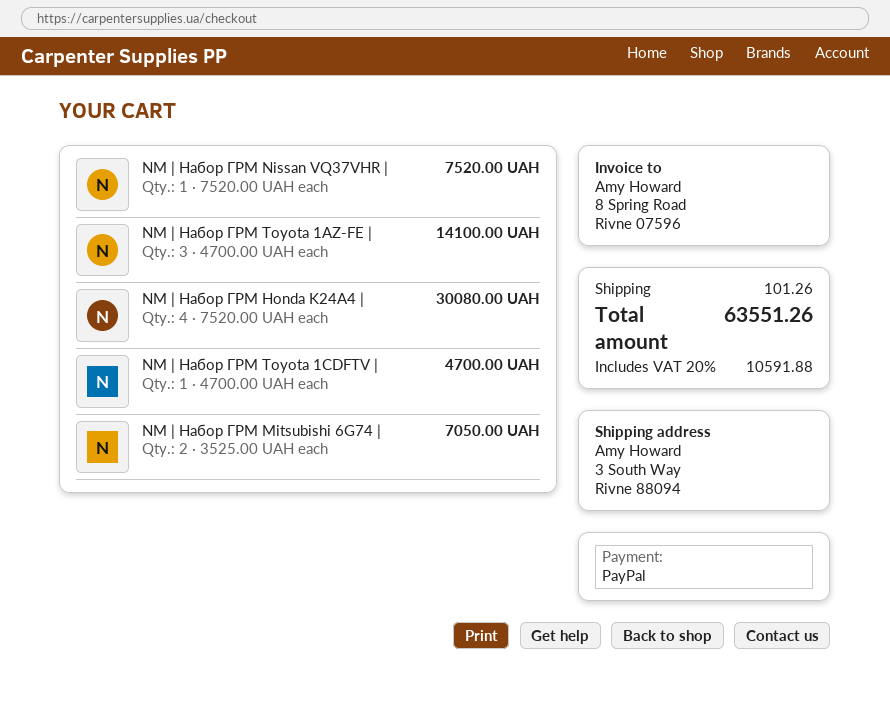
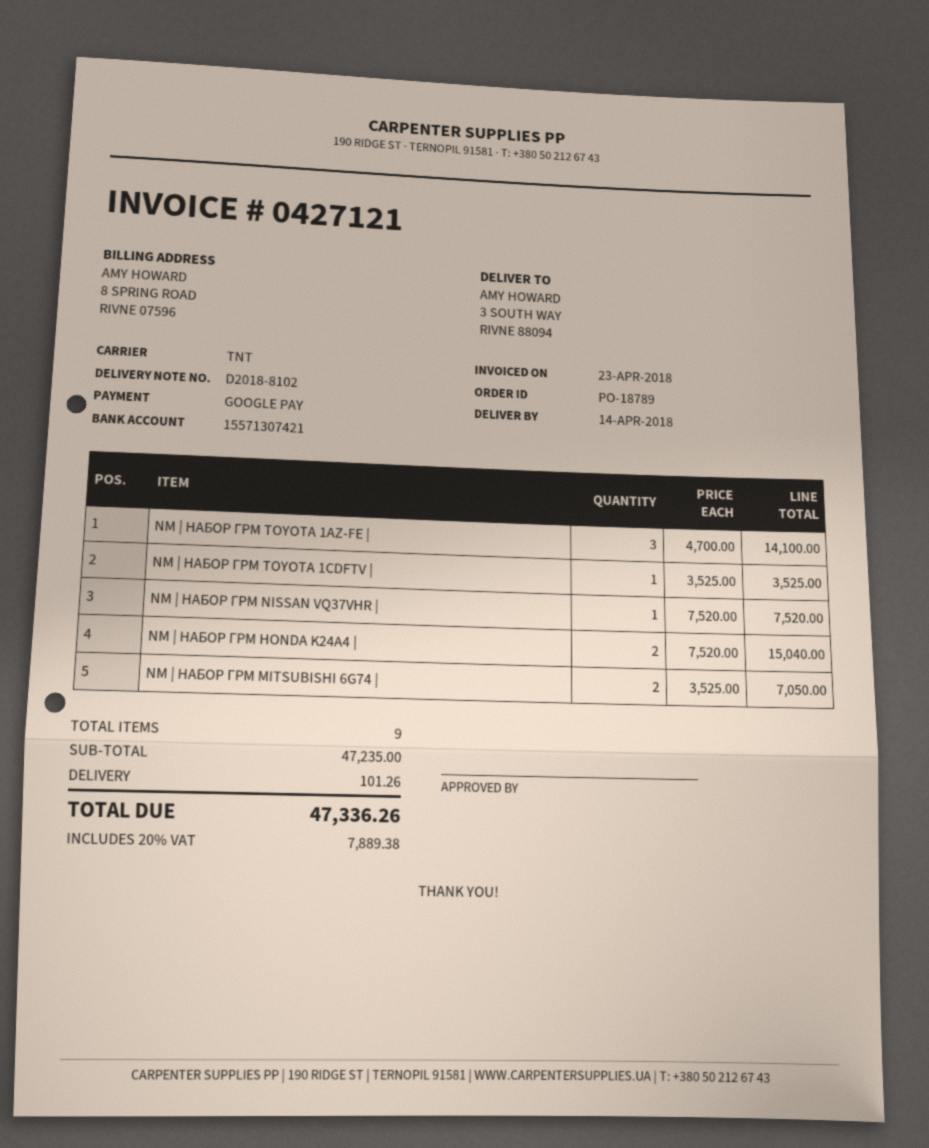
payment method: PayPal -> Google Pay
NM | Набор ГРМ Honda K24A4 |: 4 x 7520.00 = 30080.00 -> 2 x 7520.00 = 15040.00
NM | Набор ГРМ Toyota 1CDFTV |: 1 x 4700.00 = 4700.00 -> 1 x 3525.00 = 3525.00
tax: 20% = 10591.88 -> 20% = 7889.38
total: 63551.26 -> 47336.26

